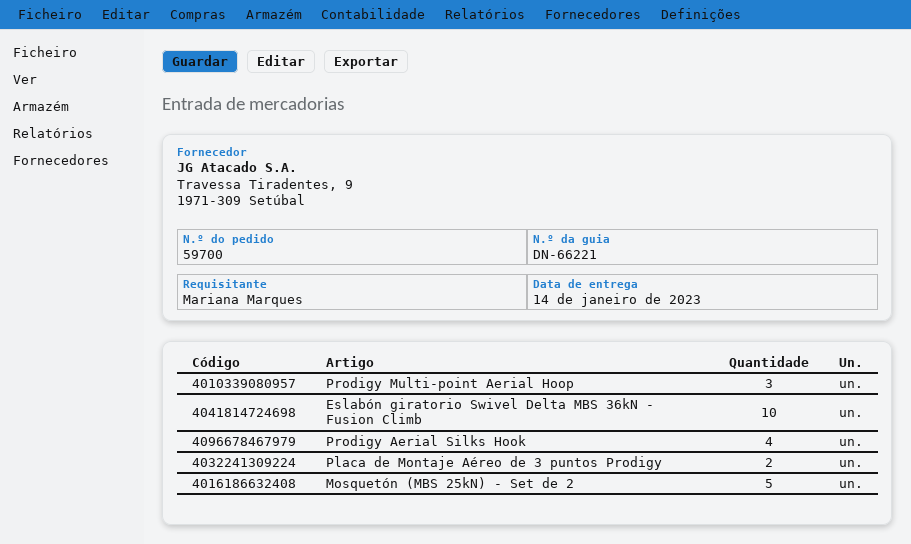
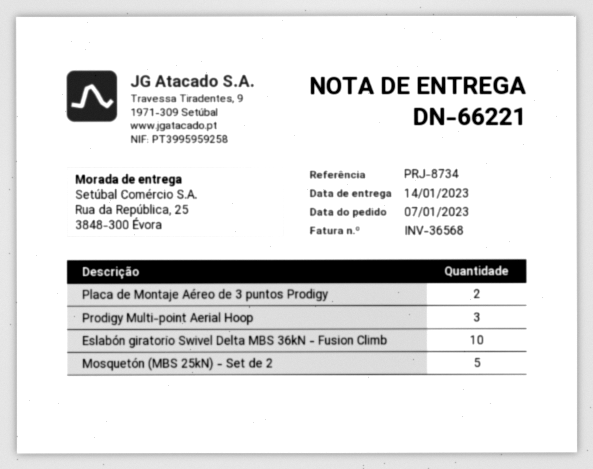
Prodigy Aerial Silks Hook: 4 -> none

